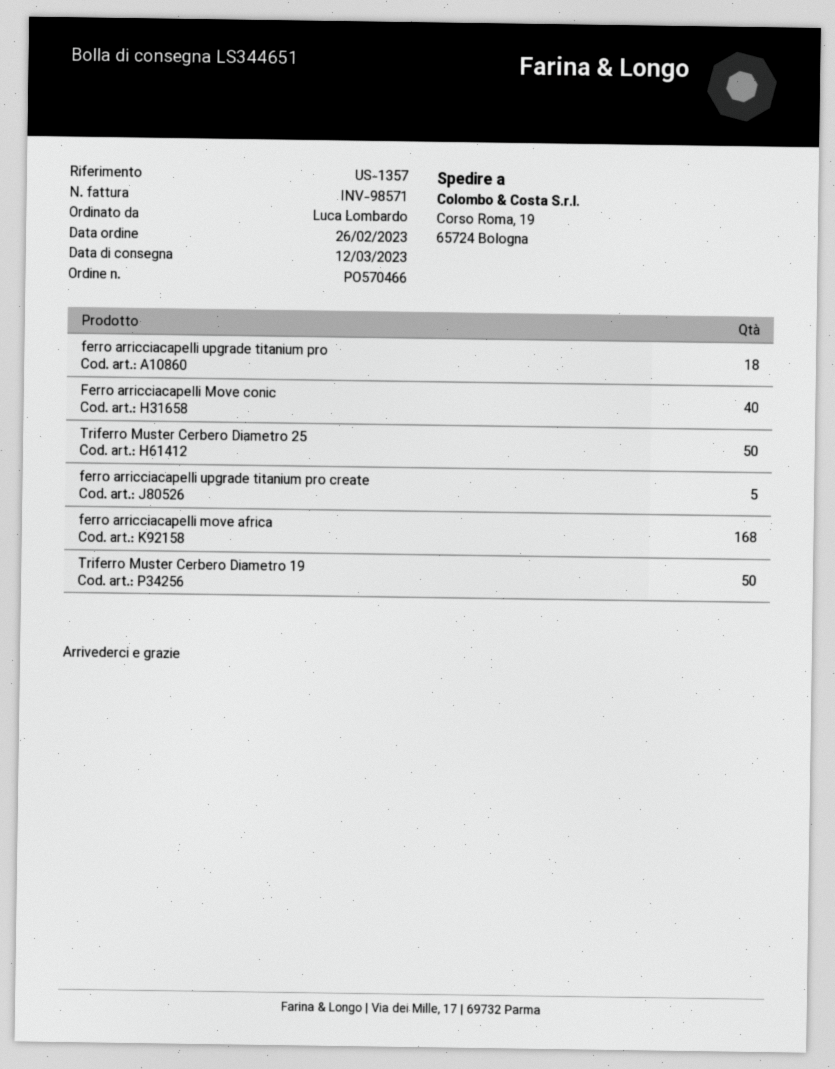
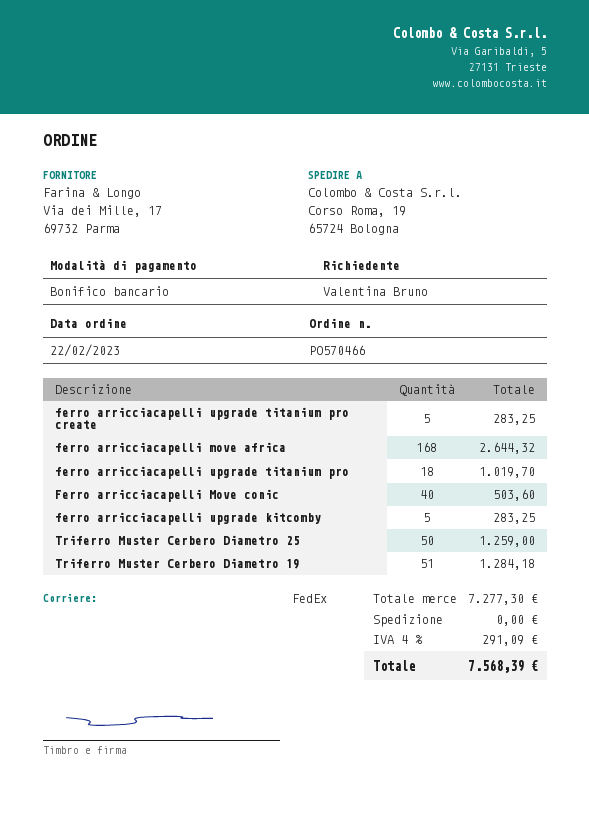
order date: 2023-02-26 -> 2023-02-22
ordered by: Luca Lombardo -> Valentina Bruno
Triferro Muster Cerbero Diametro 19: 50 -> 51
ferro arricciacapelli upgrade kitcomby: none -> 5

